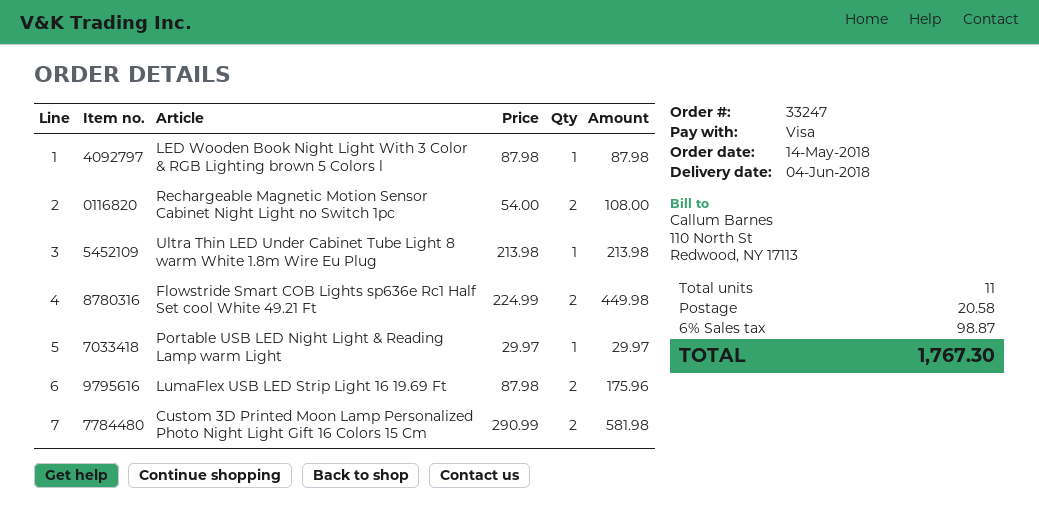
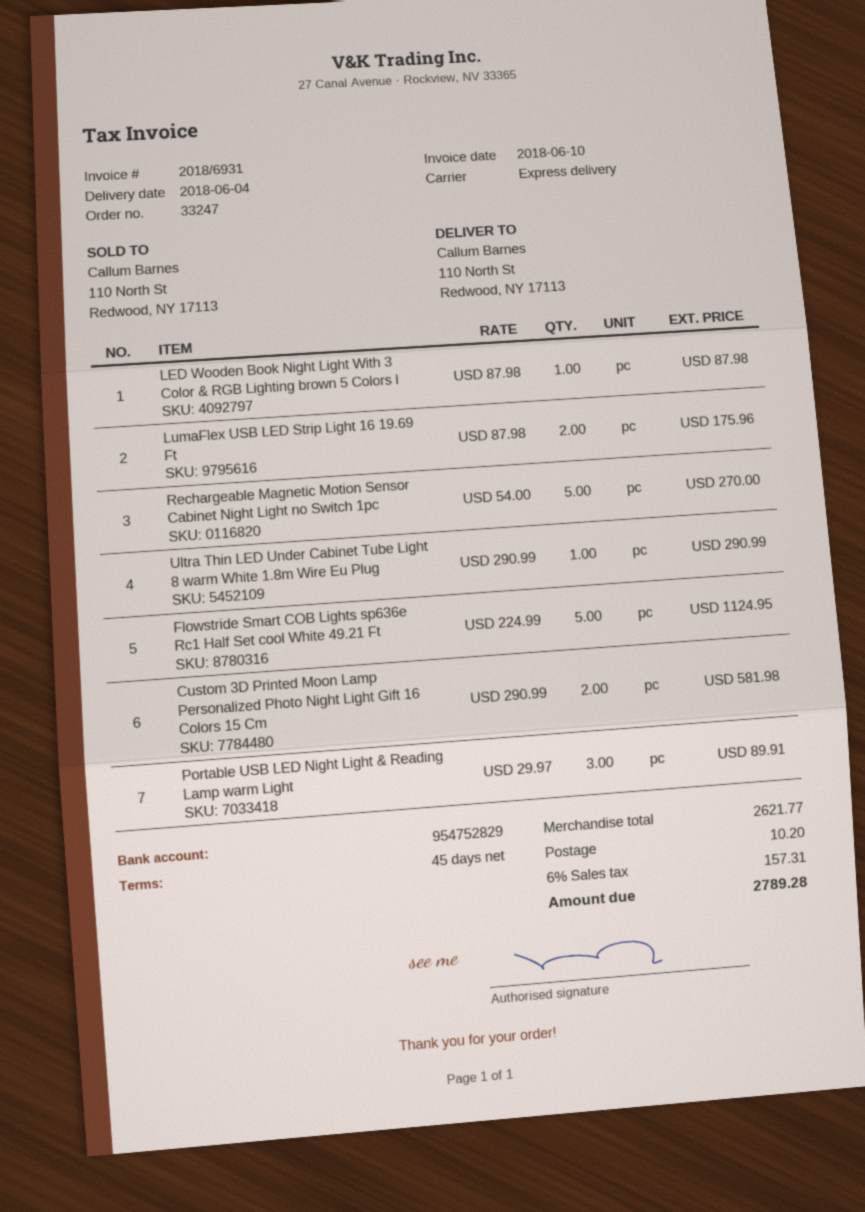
Rechargeable Magnetic Motion Sensor Cabinet Night Light no Switch 1pc: 2 x 54.00 = 108.00 -> 5 x 54.00 = 270.00
Ultra Thin LED Under Cabinet Tube Light 8 warm White 1.8m Wire Eu Plug: 1 x 213.98 = 213.98 -> 1 x 290.99 = 290.99
Flowstride Smart COB Lights sp636e Rc1 Half Set cool White 49.21 Ft: 2 x 224.99 = 449.98 -> 5 x 224.99 = 1124.95
Portable USB LED Night Light & Reading Lamp warm Light: 1 x 29.97 = 29.97 -> 3 x 29.97 = 89.91
shipping: 20.58 -> 10.20
tax: 6% = 98.87 -> 6% = 157.31
total: 1767.30 -> 2789.28

